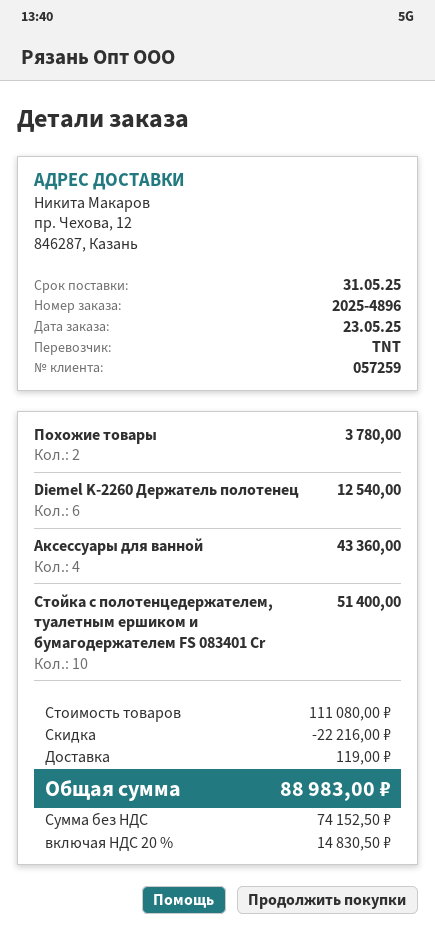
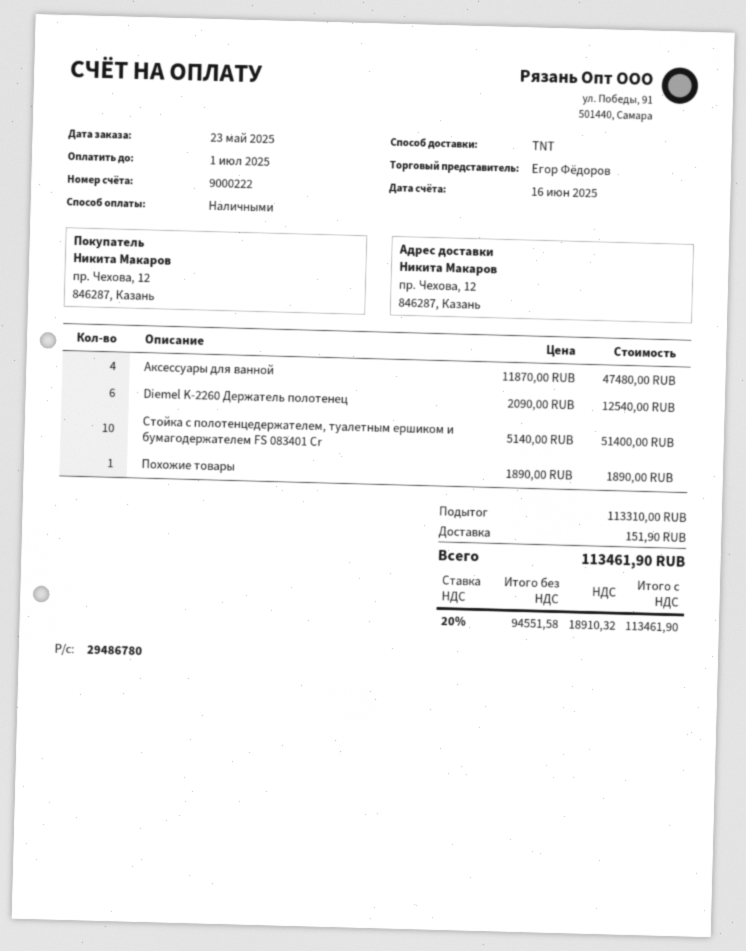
Похожие товары: 2 for 3780.00 -> 1 for 1890.00
Аксессуары для ванной: 4 for 43360.00 -> 4 for 47480.00
subtotal: 111080.00 -> 113310.00
discount: 22216.00 -> none
shipping: 119.00 -> 151.90
net: 74152.50 -> 94551.58
tax: 20% = 14830.50 -> 20% = 18910.32
total: 88983.00 -> 113461.90

